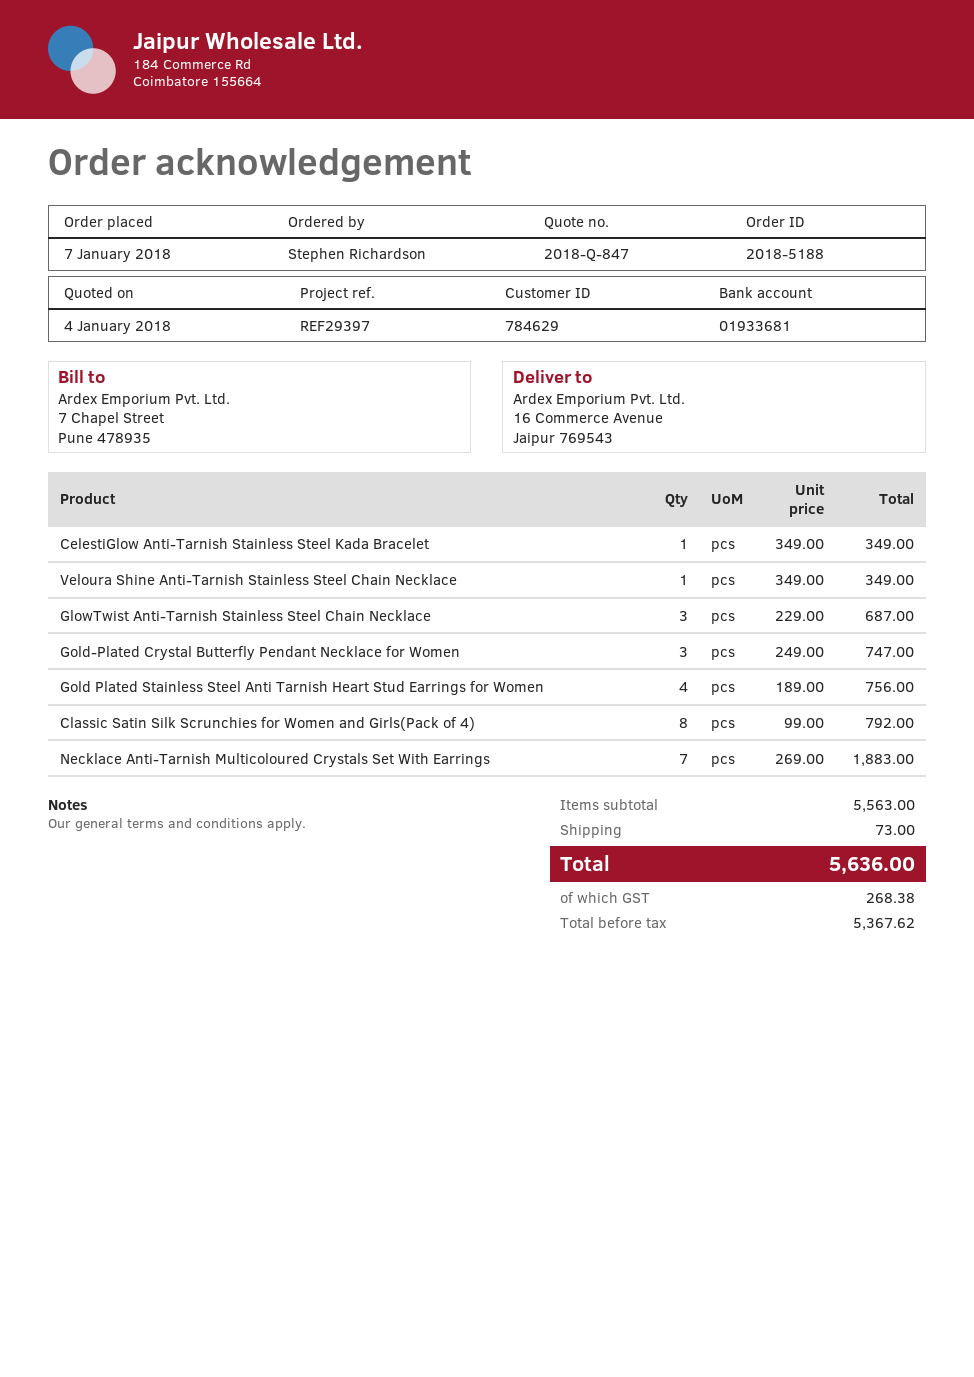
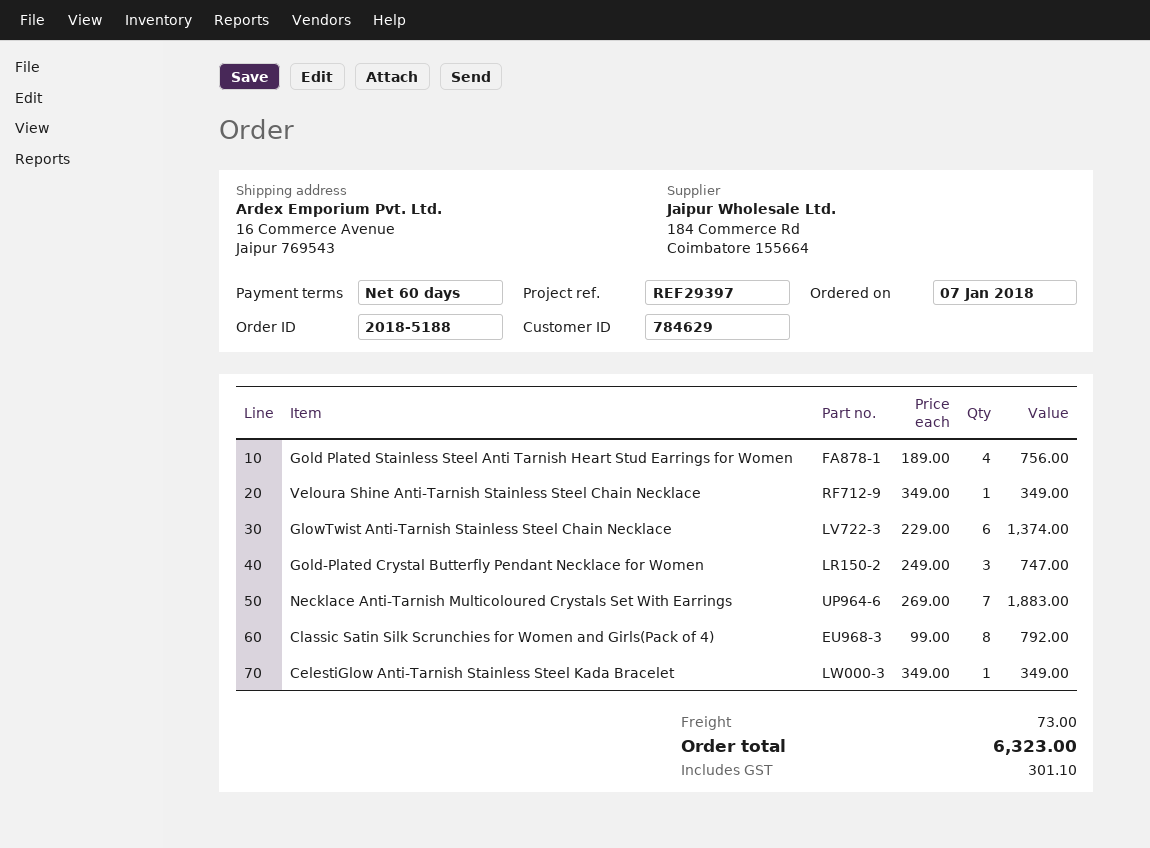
GlowTwist Anti-Tarnish Stainless Steel Chain Necklace: 3 x 229.00 = 687.00 -> 6 x 229.00 = 1374.00
tax: 268.38 -> 301.10
total: 5636.00 -> 6323.00

